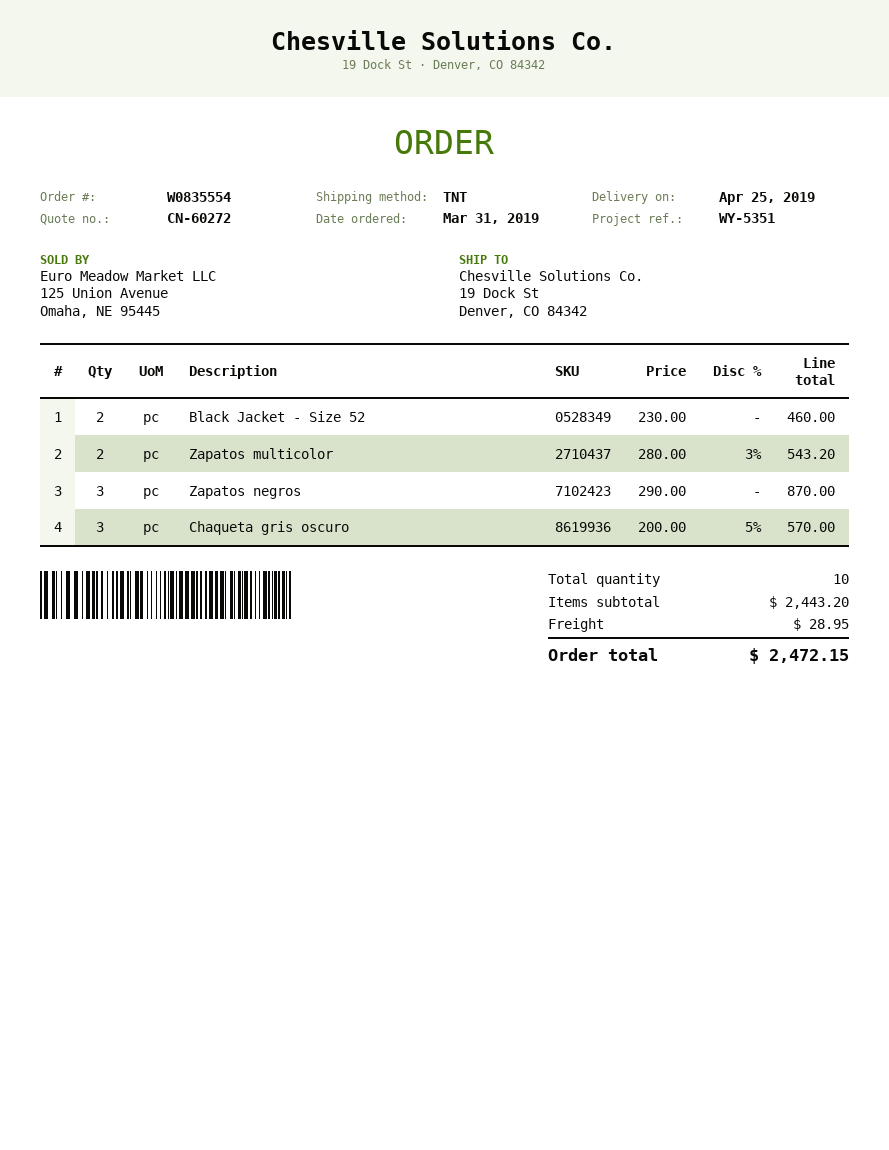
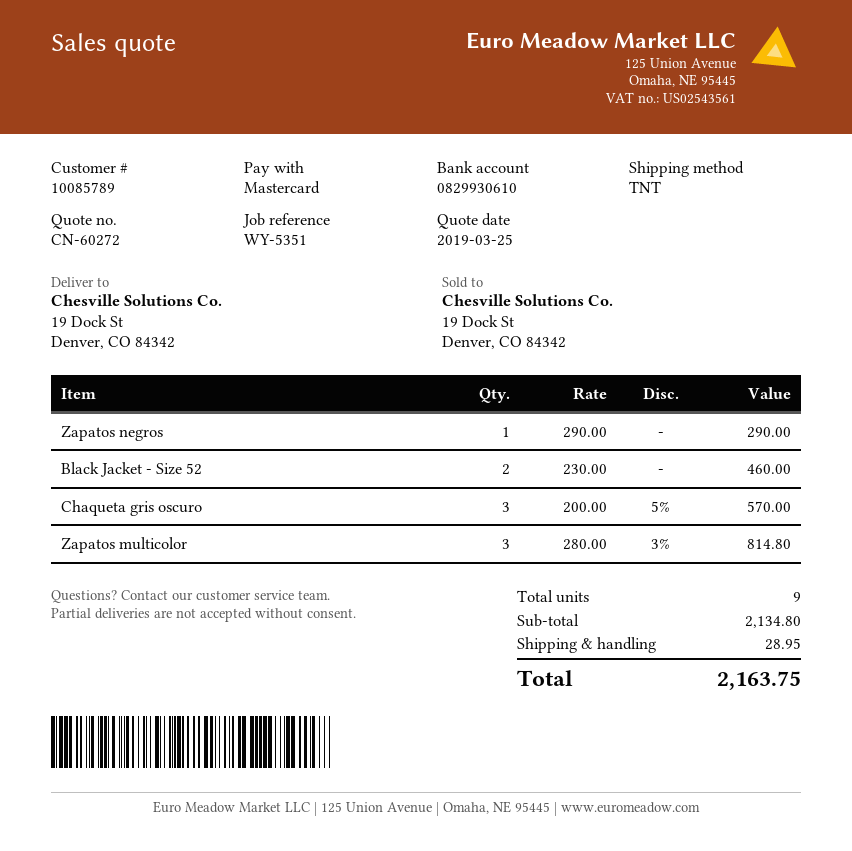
Zapatos multicolor: 2 x 280.00 - 3% = 543.20 -> 3 x 280.00 - 3% = 814.80
Zapatos negros: 3 x 290.00 = 870.00 -> 1 x 290.00 = 290.00
total quantity: 10 -> 9
subtotal: 2443.20 -> 2134.80
total: 2472.15 -> 2163.75

